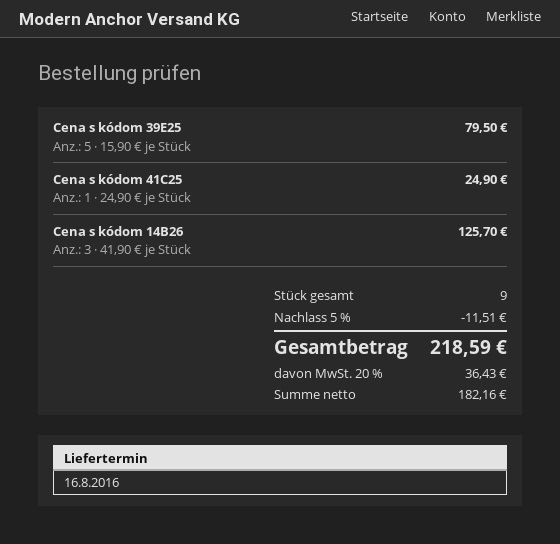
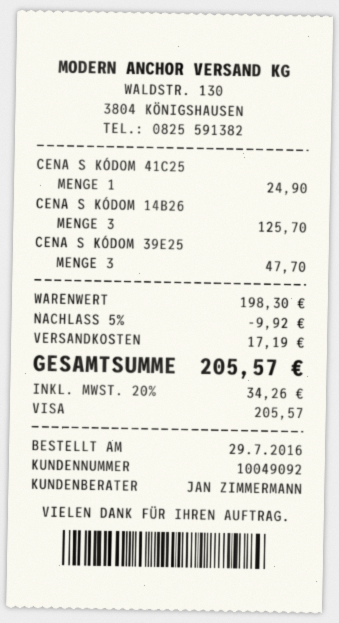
Cena s kódom 39E25: 5 for 79.50 -> 3 for 47.70
discount: 5% = 11.51 -> 5% = 9.92
shipping: none -> 17.19
tax: 20% = 36.43 -> 20% = 34.26
total: 218.59 -> 205.57

